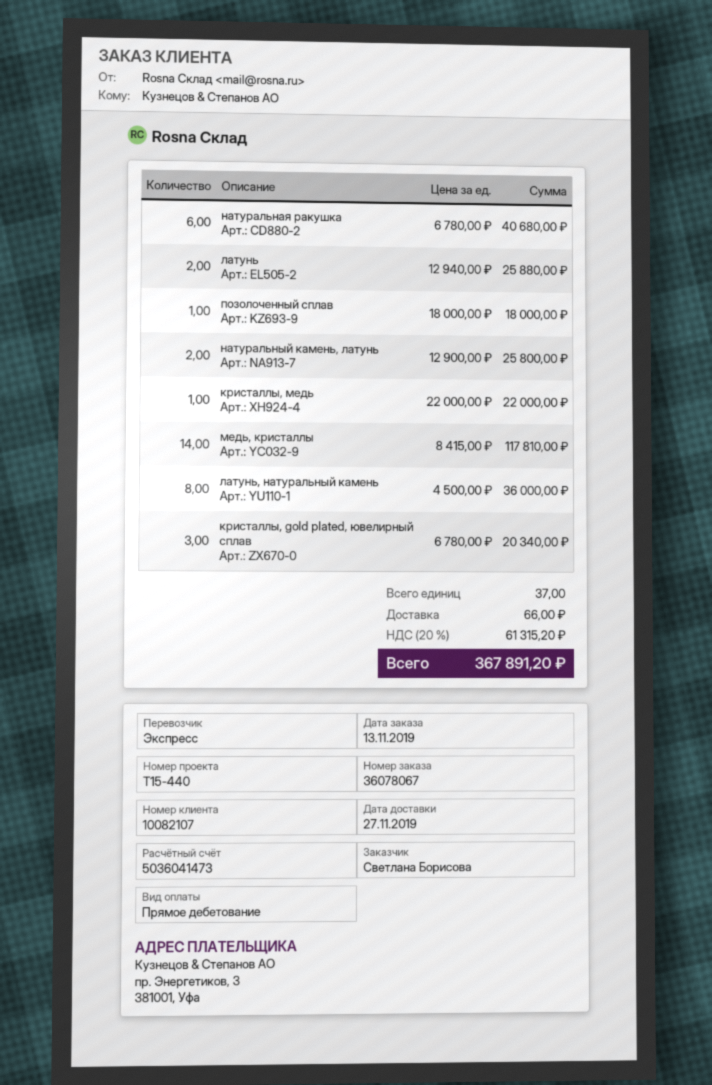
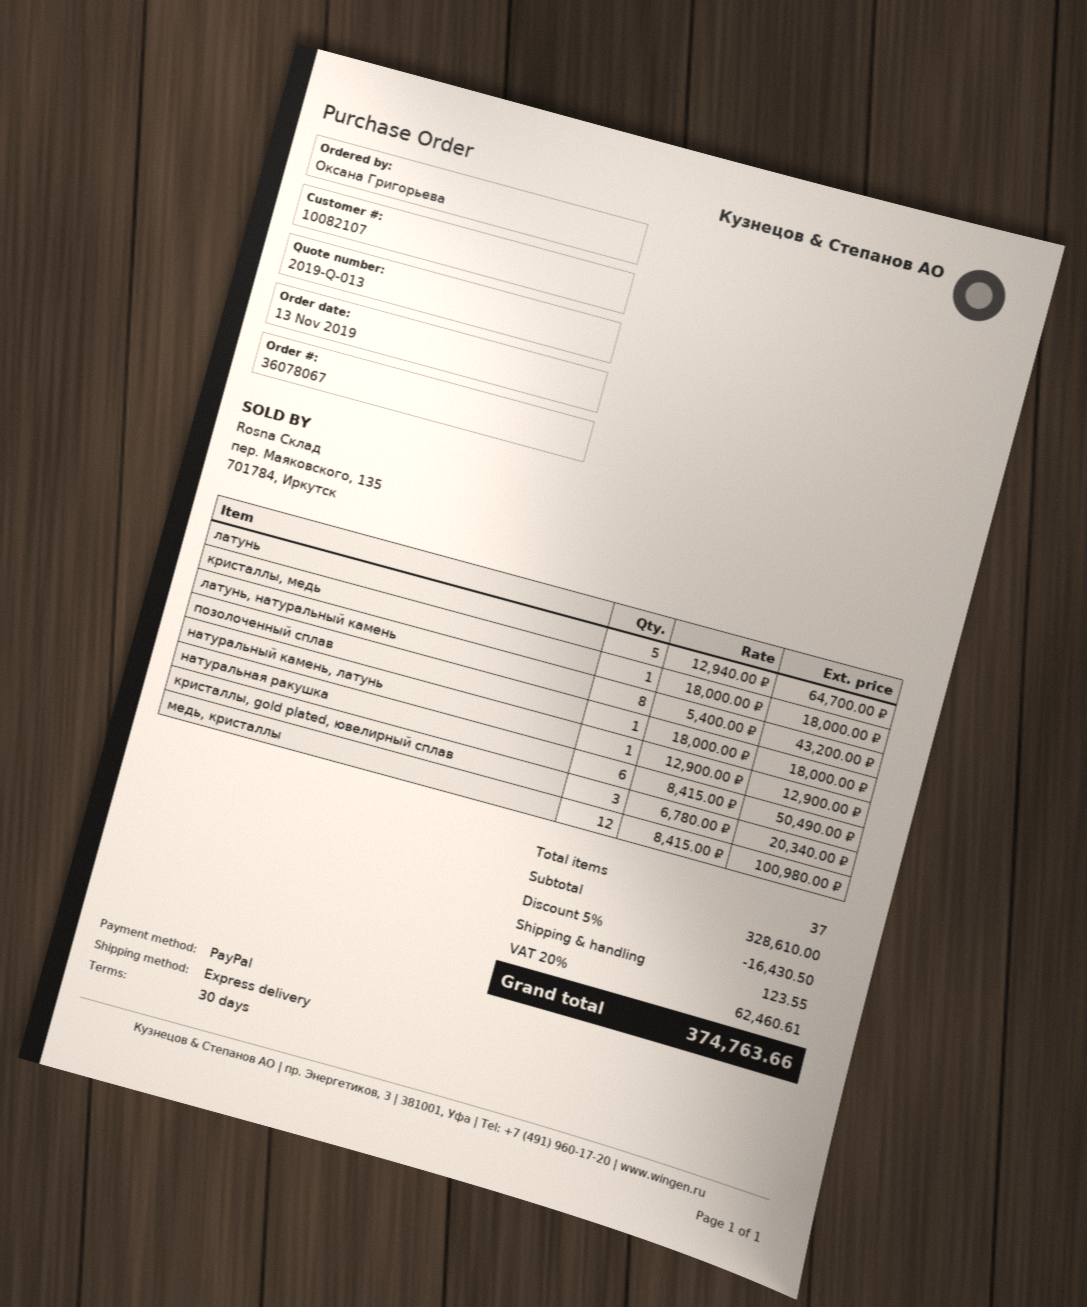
ordered by: Светлана Борисова -> Оксана Григорьева
payment method: direct debit -> PayPal
натуральная ракушка: 6 x 6780.00 = 40680.00 -> 6 x 8415.00 = 50490.00
латунь: 2 x 12940.00 = 25880.00 -> 5 x 12940.00 = 64700.00
натуральный камень, латунь: 2 x 12900.00 = 25800.00 -> 1 x 12900.00 = 12900.00
кристаллы, медь: 1 x 22000.00 = 22000.00 -> 1 x 18000.00 = 18000.00
медь, кристаллы: 14 x 8415.00 = 117810.00 -> 12 x 8415.00 = 100980.00
латунь, натуральный камень: 8 x 4500.00 = 36000.00 -> 8 x 5400.00 = 43200.00
discount: none -> 5% = 16430.50
shipping: 66.00 -> 123.55
tax: 20% = 61315.20 -> 20% = 62460.61
total: 367891.20 -> 374763.66

